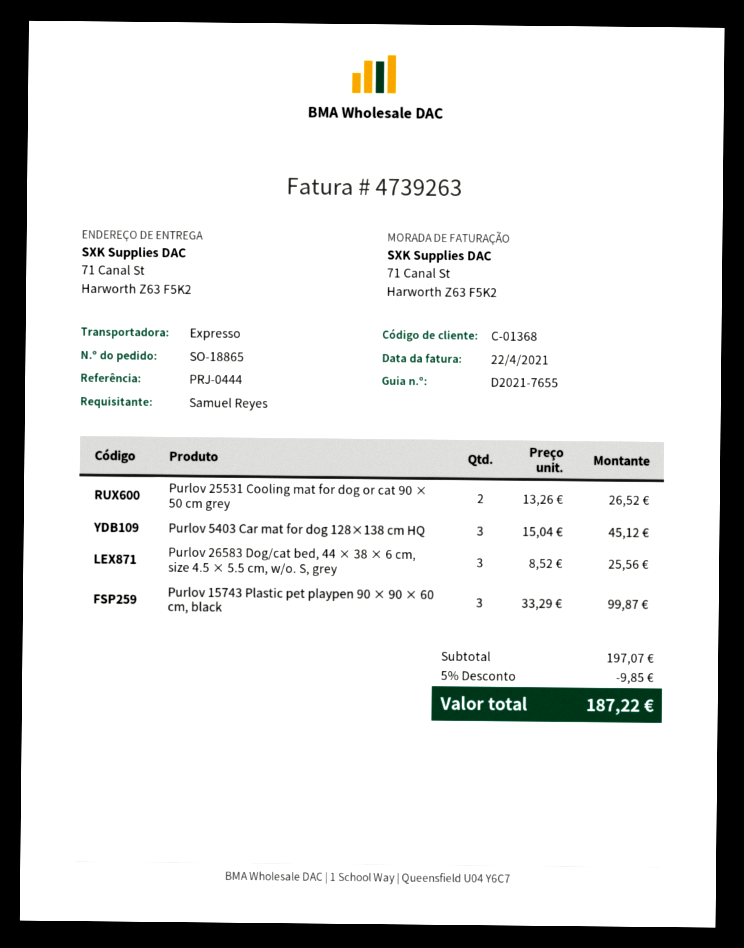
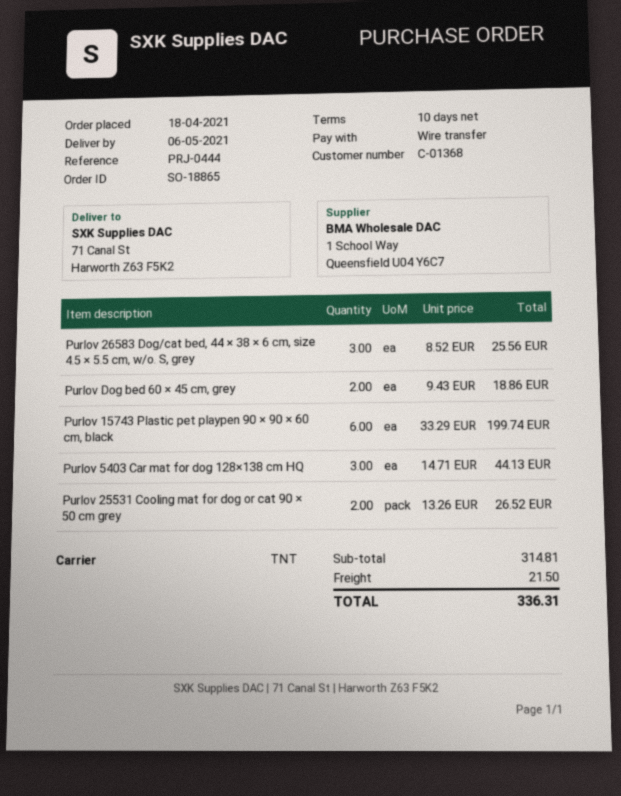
shipping method: express -> TNT
Purlov 5403 Car mat for dog 128×138 cm HQ: 3 x 15.04 = 45.12 -> 3 x 14.71 = 44.13
Purlov 15743 Plastic pet playpen 90 × 90 × 60 cm, black: 3 x 33.29 = 99.87 -> 6 x 33.29 = 199.74
Purlov Dog bed 60 × 45 cm, grey: none -> 2 x 9.43 = 18.86
subtotal: 197.07 -> 314.81
discount: 5% = 9.85 -> none
shipping: none -> 21.50
total: 187.22 -> 336.31

